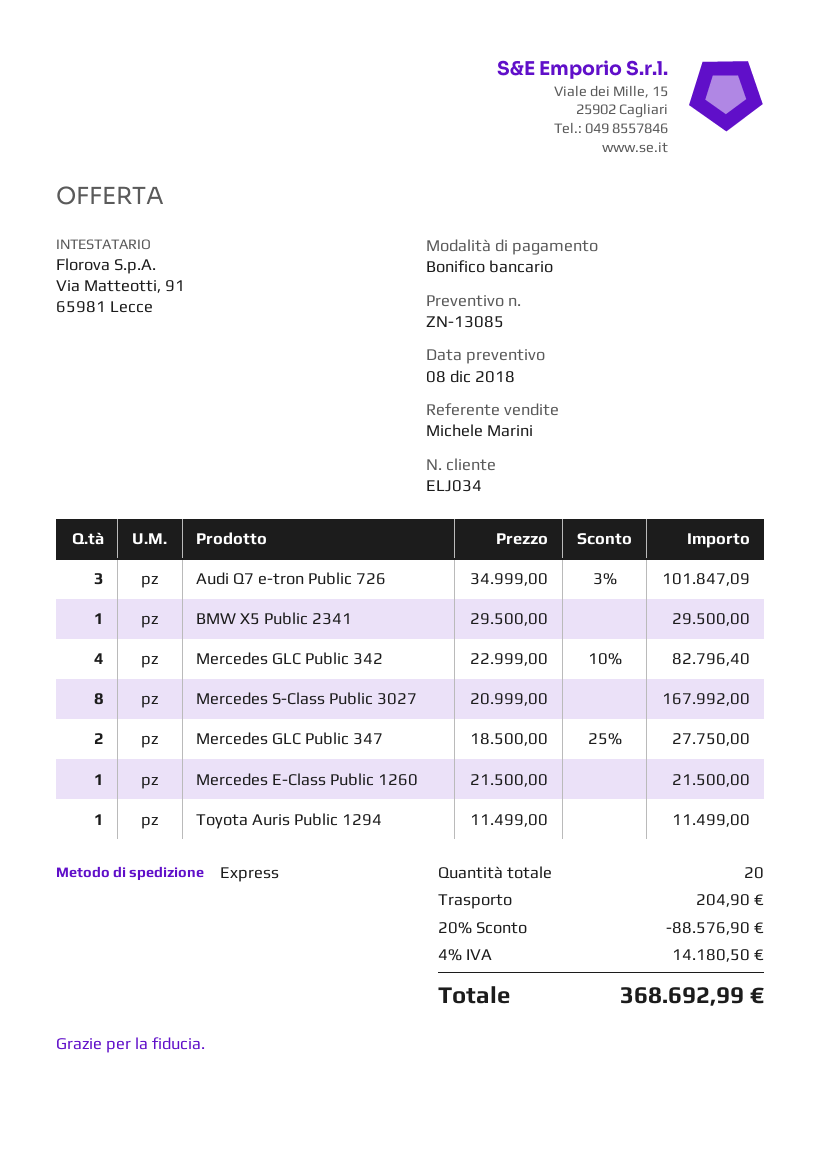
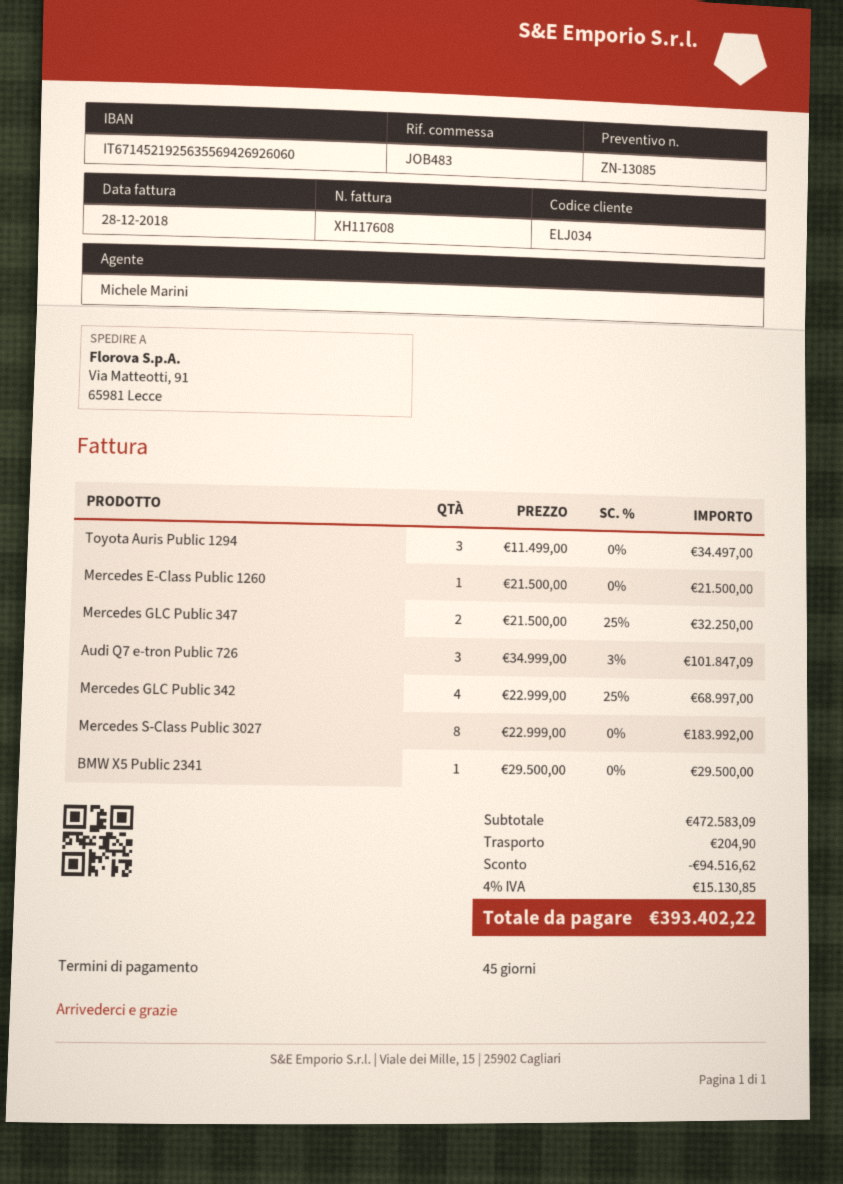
Mercedes GLC Public 342: 4 x 22999.00 - 10% = 82796.40 -> 4 x 22999.00 - 25% = 68997.00
Mercedes S-Class Public 3027: 8 x 20999.00 = 167992.00 -> 8 x 22999.00 = 183992.00
Mercedes GLC Public 347: 2 x 18500.00 - 25% = 27750.00 -> 2 x 21500.00 - 25% = 32250.00
Toyota Auris Public 1294: 1 x 11499.00 = 11499.00 -> 3 x 11499.00 = 34497.00
discount: 88576.90 -> 94516.62
tax: 4% = 14180.50 -> 4% = 15130.85
total: 368692.99 -> 393402.22

